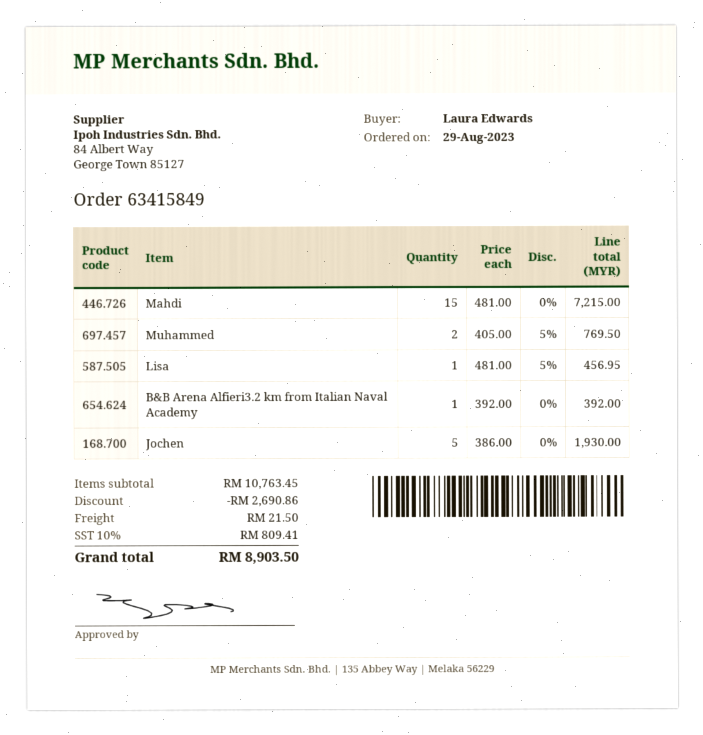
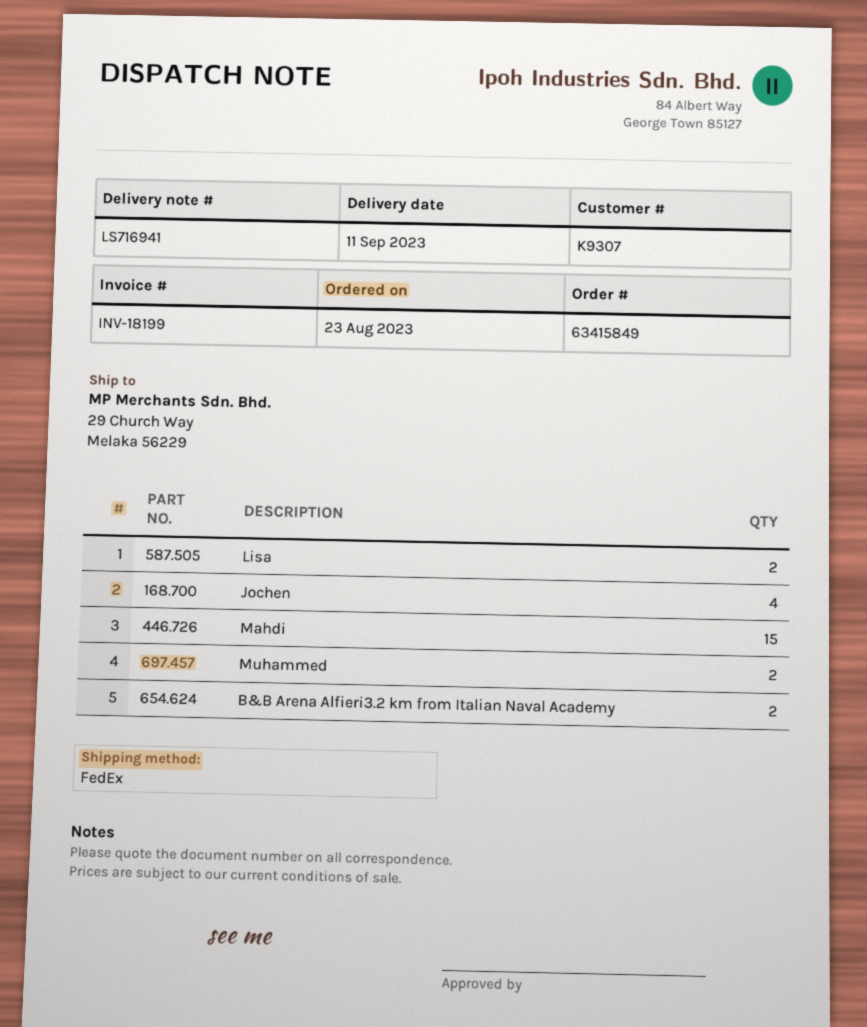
order date: 2023-08-29 -> 2023-08-23
Lisa: 1 -> 2
B&B Arena Alfieri3.2 km from Italian Naval Academy: 1 -> 2
Jochen: 5 -> 4

